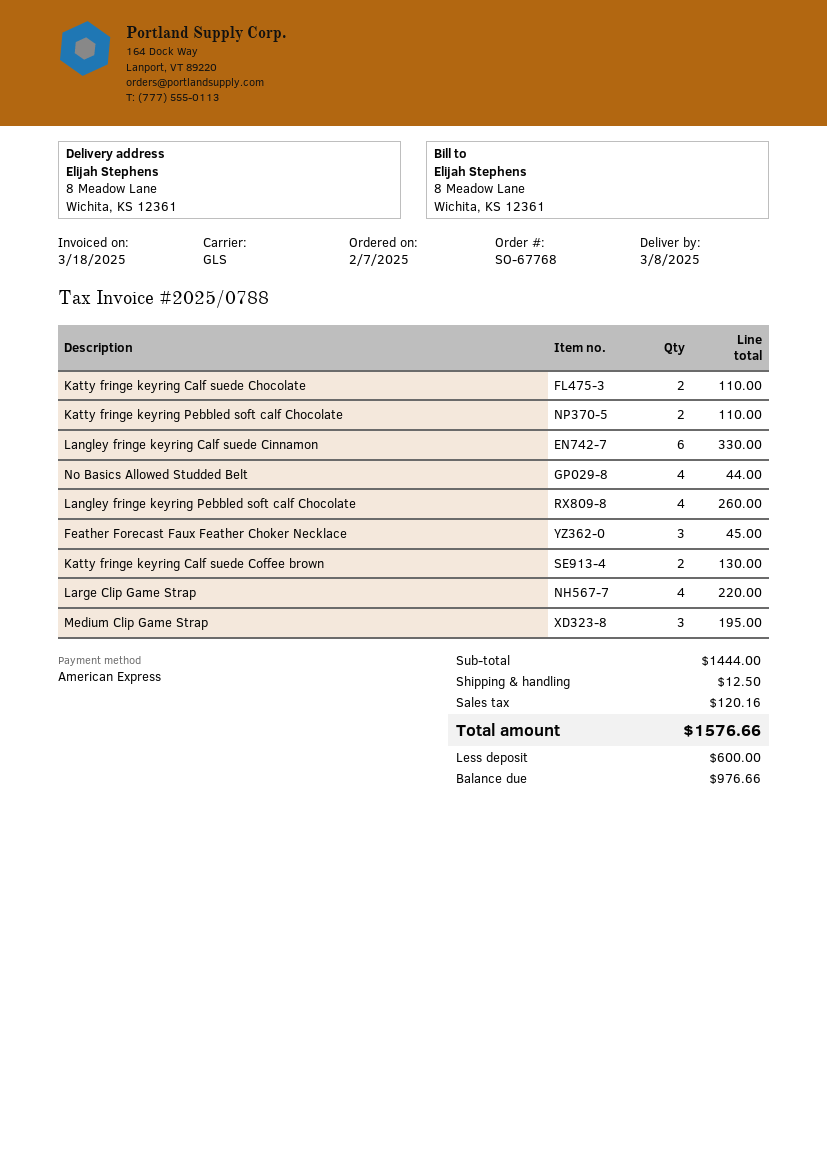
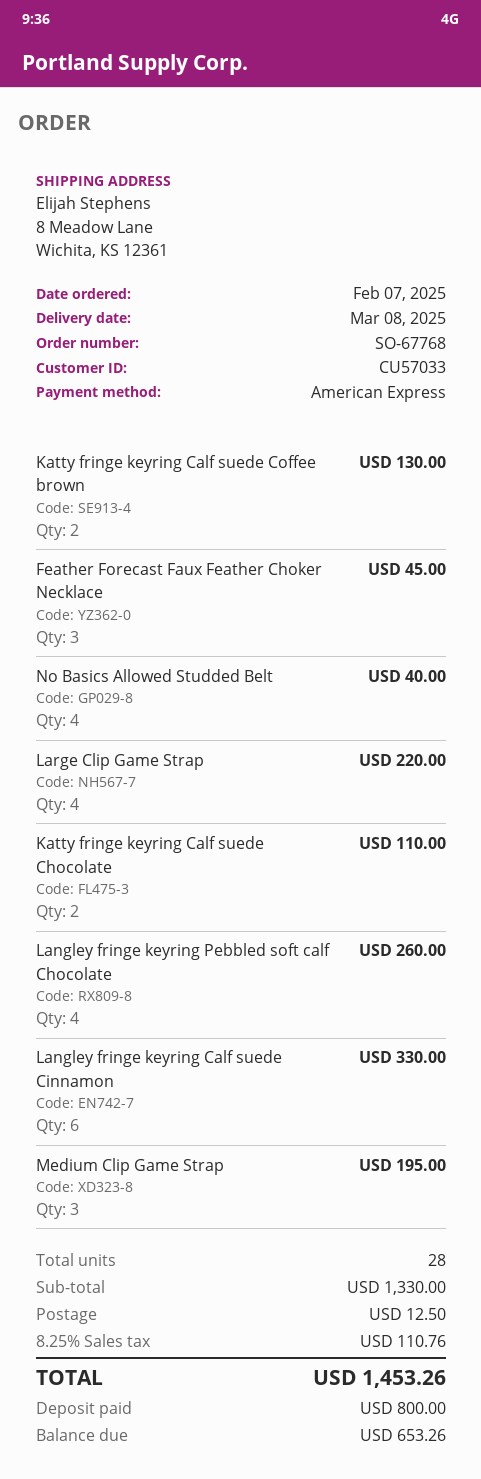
Katty fringe keyring Pebbled soft calf Chocolate: 2 for 110.00 -> none
No Basics Allowed Studded Belt: 4 for 44.00 -> 4 for 40.00
subtotal: 1444.00 -> 1330.00
tax: 120.16 -> 110.76
total: 1576.66 -> 1453.26
deposit: 600.00 -> 800.00
balance: 976.66 -> 653.26

